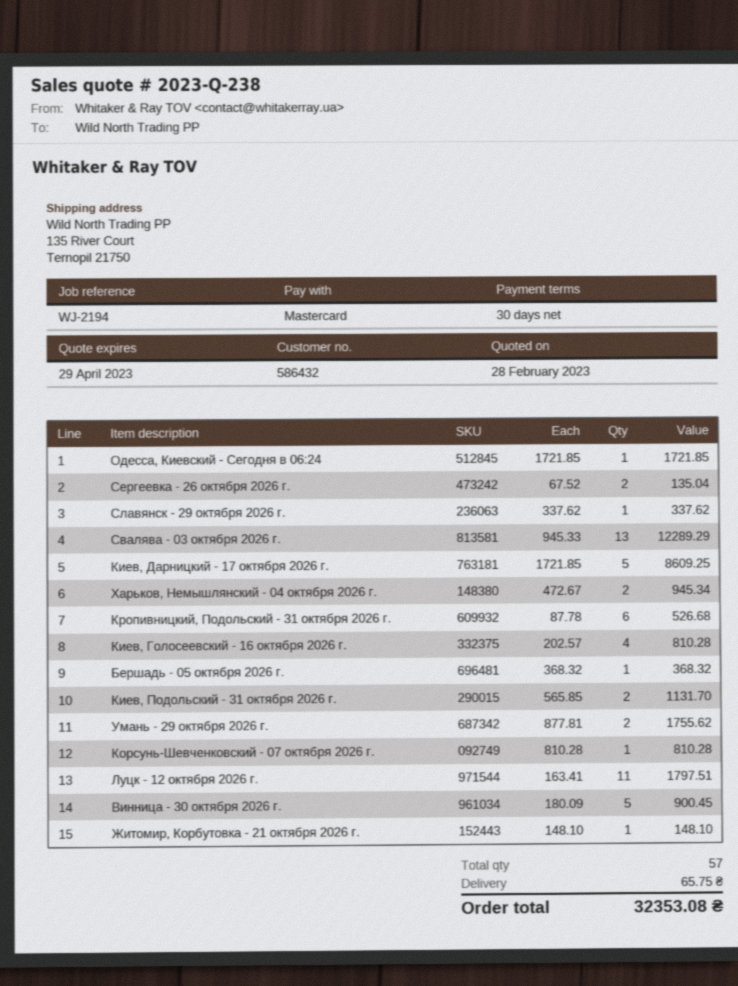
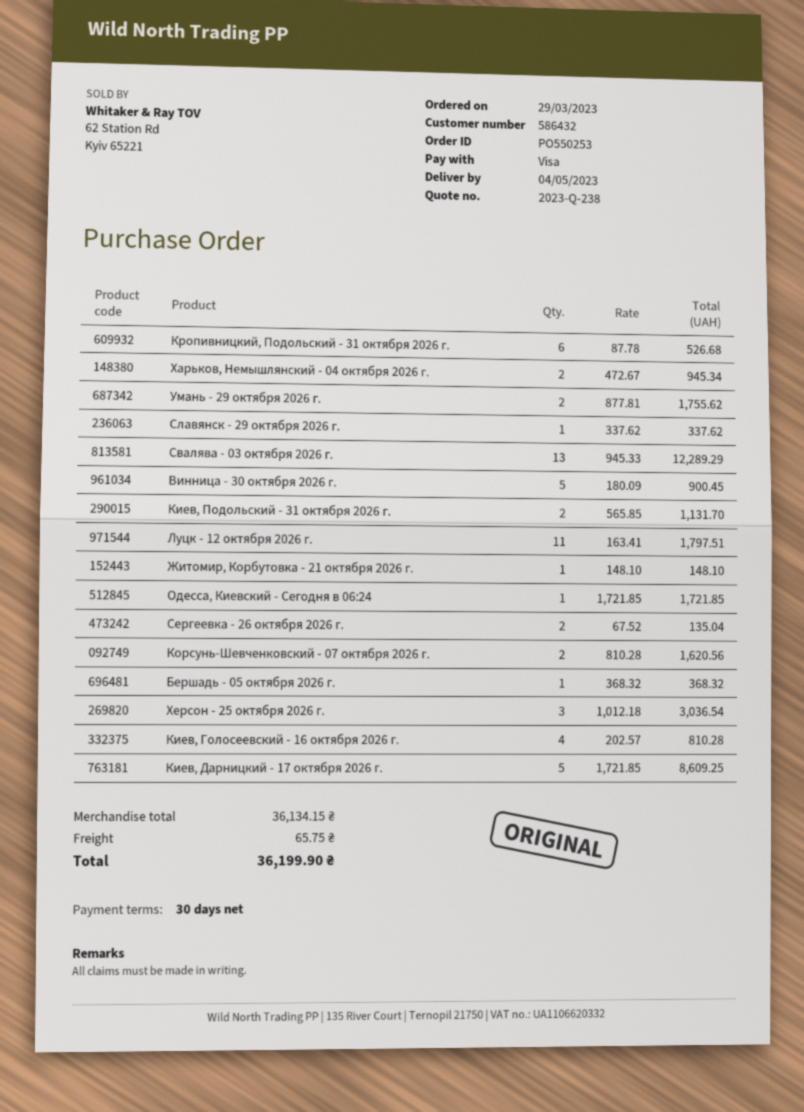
payment method: Mastercard -> Visa
Корсунь-Шевченковский - 07 октября 2026 г.: 1 x 810.28 = 810.28 -> 2 x 810.28 = 1620.56
Херсон - 25 октября 2026 г.: none -> 3 x 1012.18 = 3036.54
total: 32353.08 -> 36199.90

